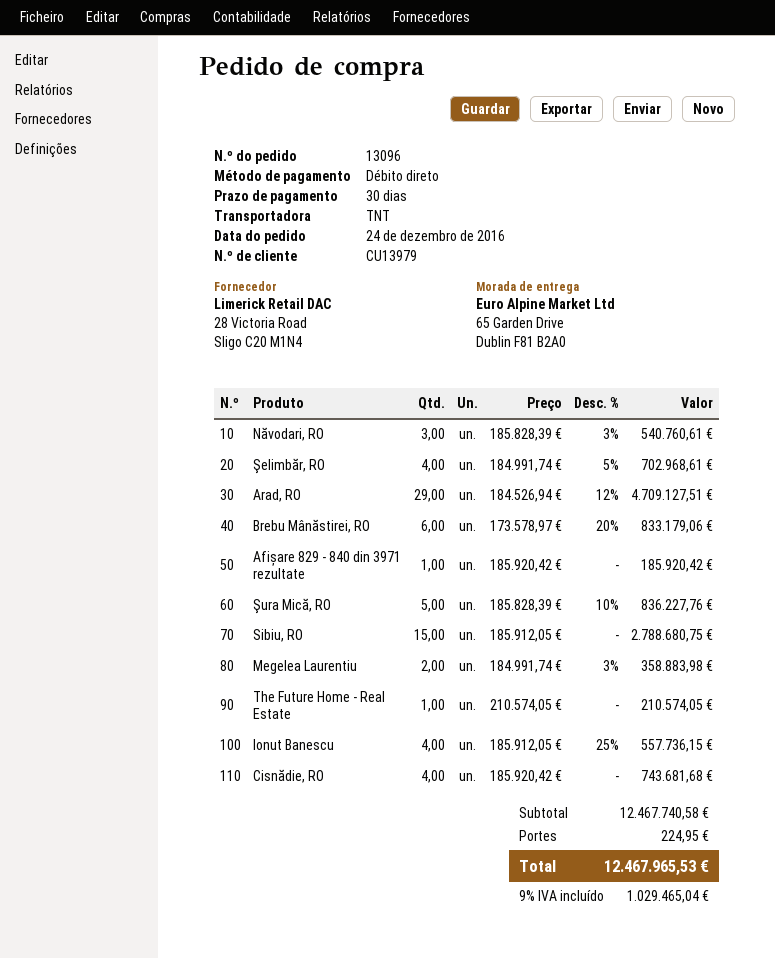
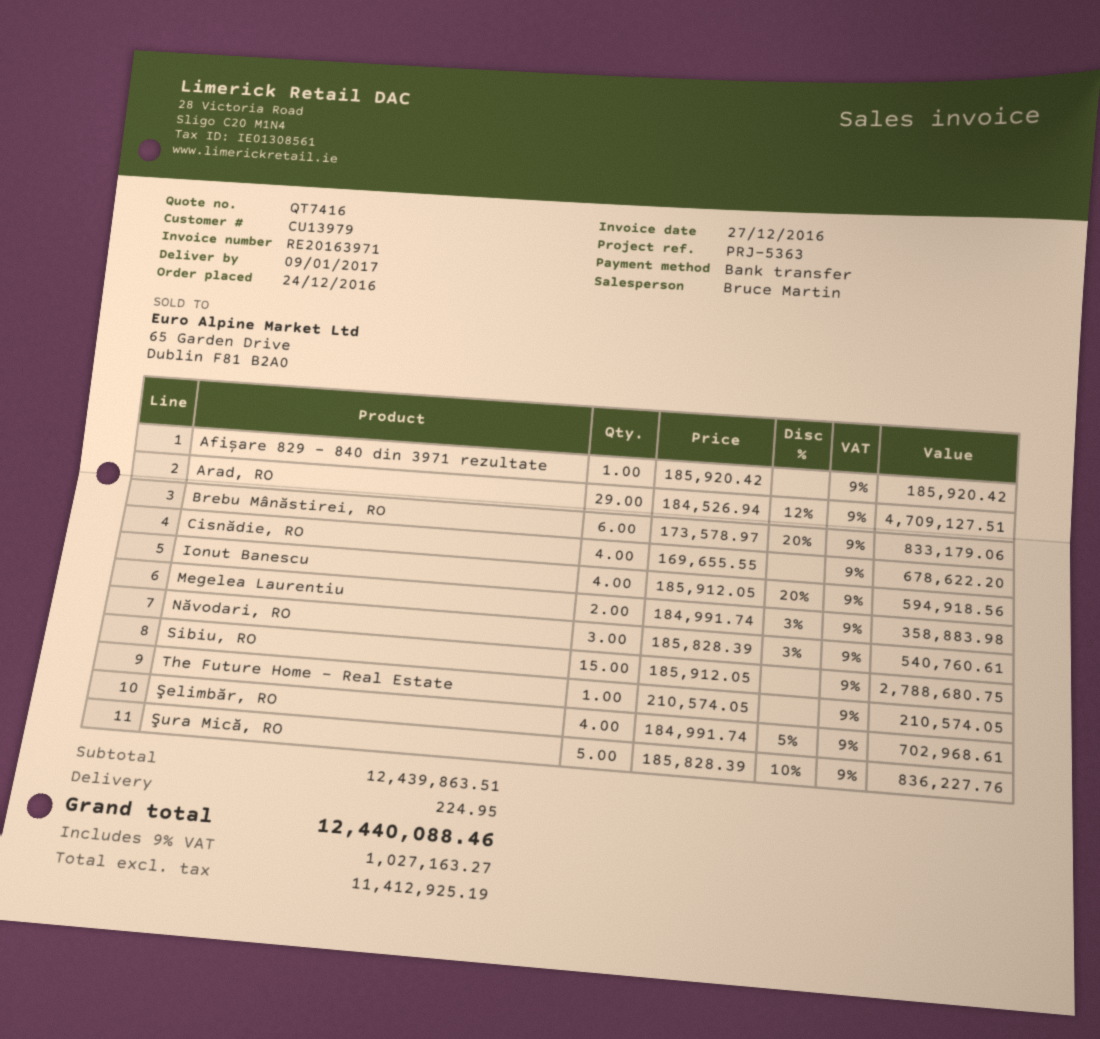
payment method: direct debit -> bank transfer
Ionut Banescu: 4 x 185912.05 - 25% = 557736.15 -> 4 x 185912.05 - 20% = 594918.56
Cisnădie, RO: 4 x 185920.42 = 743681.68 -> 4 x 169655.55 = 678622.20
subtotal: 12467740.58 -> 12439863.51
tax: 9% = 1029465.04 -> 9% = 1027163.27
total: 12467965.53 -> 12440088.46

